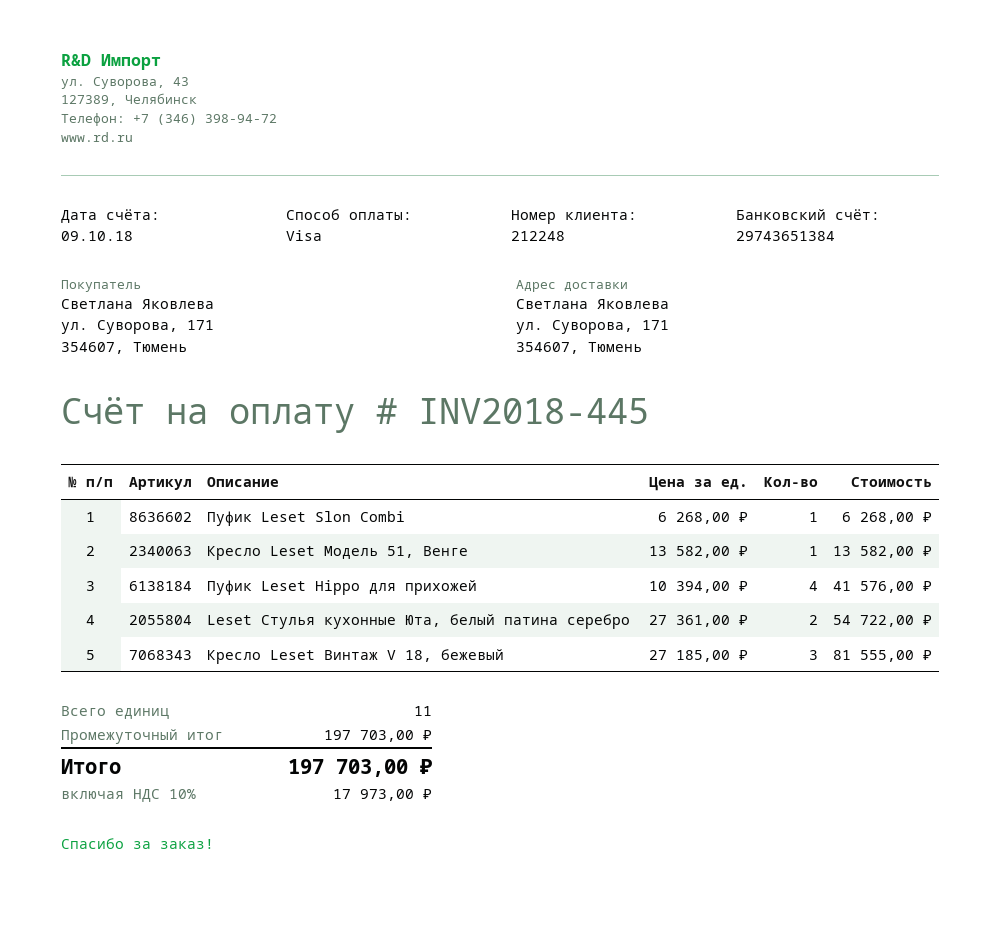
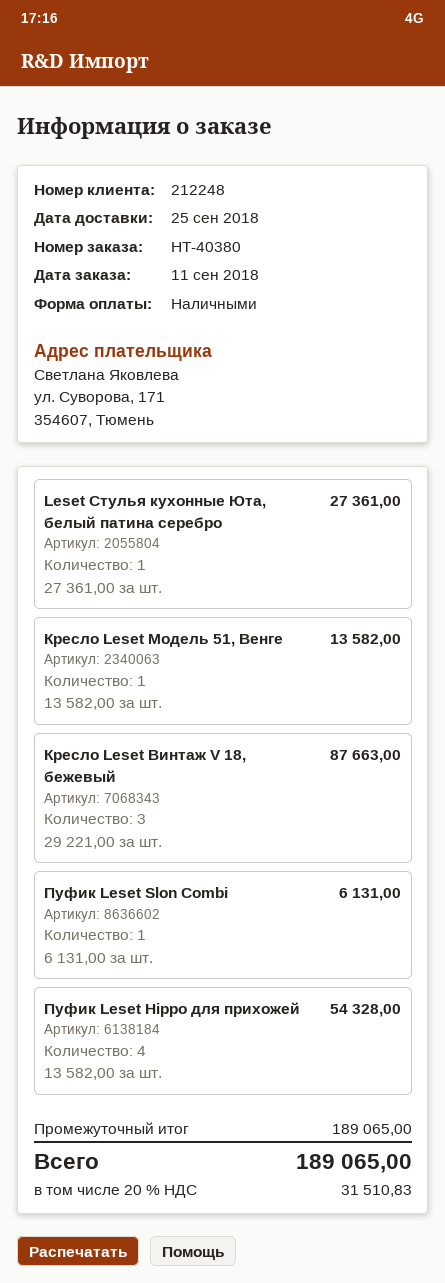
payment method: Visa -> cash
Пуфик Leset Slon Combi: 1 x 6268.00 = 6268.00 -> 1 x 6131.00 = 6131.00
Пуфик Leset Hippo для прихожей: 4 x 10394.00 = 41576.00 -> 4 x 13582.00 = 54328.00
Leset Стулья кухонные Юта, белый патина серебро: 2 x 27361.00 = 54722.00 -> 1 x 27361.00 = 27361.00
Кресло Leset Винтаж V 18, бежевый: 3 x 27185.00 = 81555.00 -> 3 x 29221.00 = 87663.00
subtotal: 197703.00 -> 189065.00
tax: 10% = 17973.00 -> 20% = 31510.83
total: 197703.00 -> 189065.00

